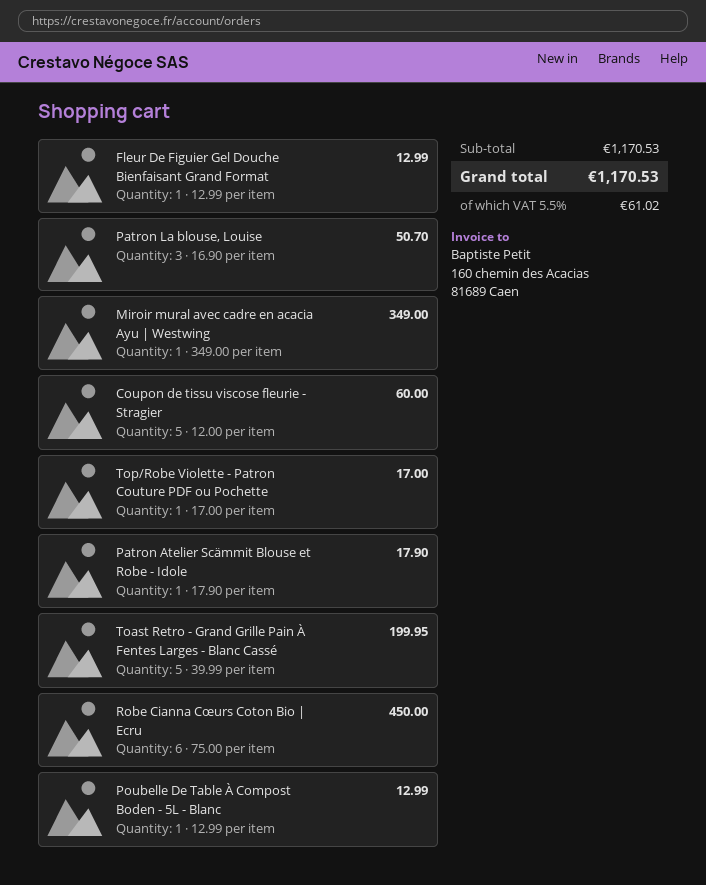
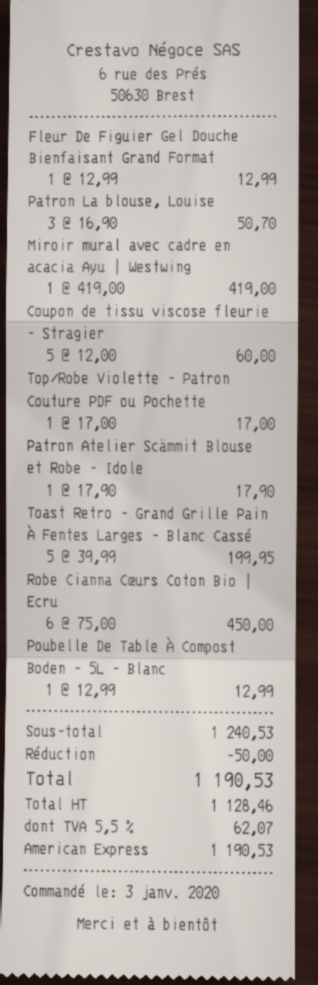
Miroir mural avec cadre en acacia Ayu | Westwing: 1 x 349.00 = 349.00 -> 1 x 419.00 = 419.00
subtotal: 1170.53 -> 1240.53
discount: none -> 50.00
tax: 5.5% = 61.02 -> 5.5% = 62.07
total: 1170.53 -> 1190.53

